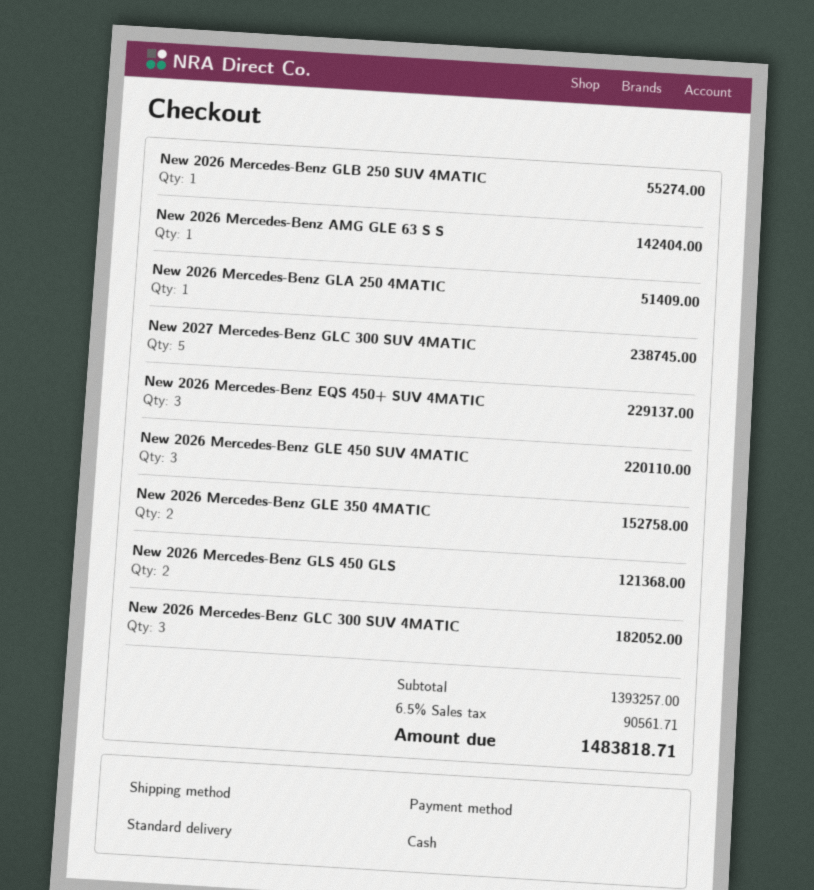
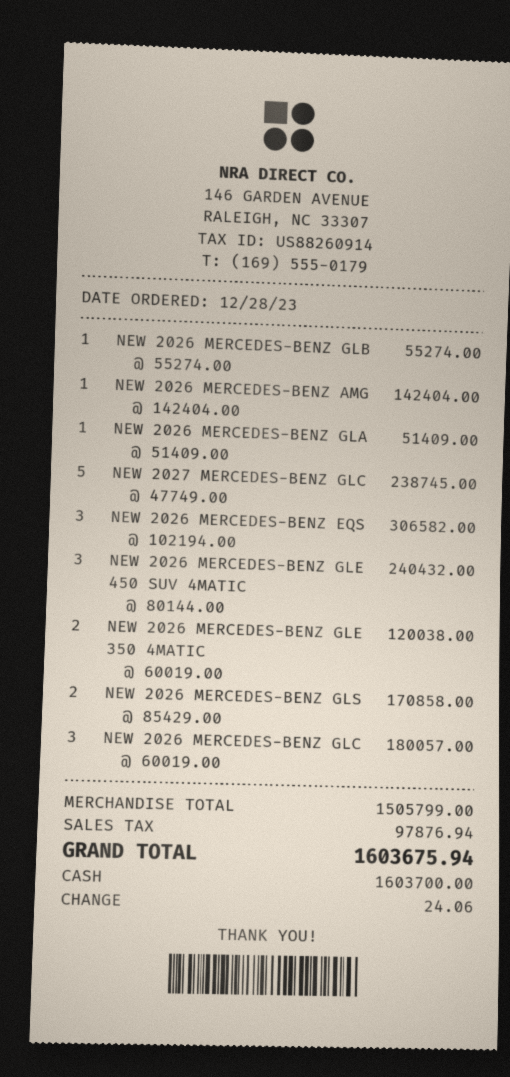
New 2026 Mercedes-Benz EQS 450+ SUV 4MATIC: 3 for 229137.00 -> 3 for 306582.00
New 2026 Mercedes-Benz GLE 450 SUV 4MATIC: 3 for 220110.00 -> 3 for 240432.00
New 2026 Mercedes-Benz GLE 350 4MATIC: 2 for 152758.00 -> 2 for 120038.00
New 2026 Mercedes-Benz GLS 450 GLS: 2 for 121368.00 -> 2 for 170858.00
New 2026 Mercedes-Benz GLC 300 SUV 4MATIC: 3 for 182052.00 -> 3 for 180057.00
subtotal: 1393257.00 -> 1505799.00
tax: 90561.71 -> 97876.94
total: 1483818.71 -> 1603675.94

